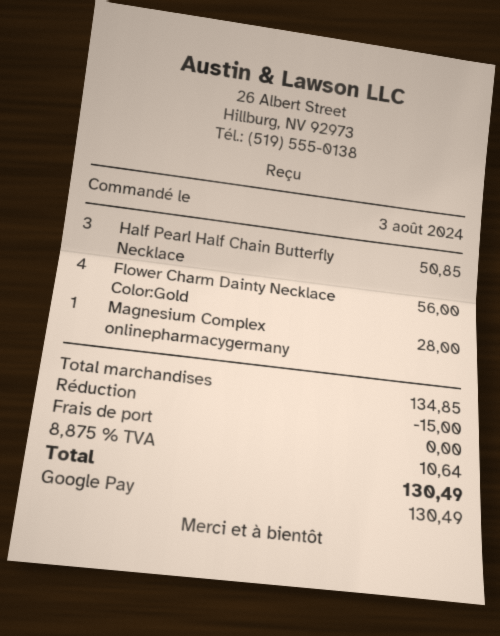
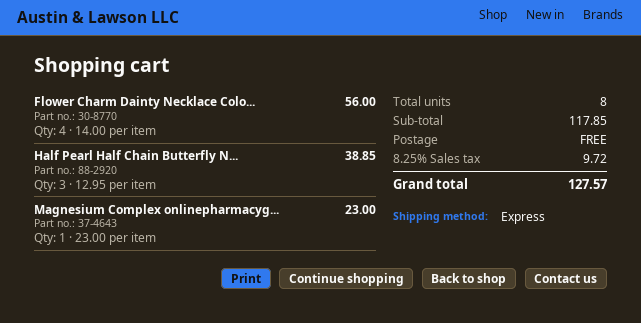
Half Pearl Half Chain Butterfly Necklace: 3 for 50.85 -> 3 for 38.85
Magnesium Complex onlinepharmacygermany: 1 for 28.00 -> 1 for 23.00
subtotal: 134.85 -> 117.85
discount: 15.00 -> none
tax: 8.875% = 10.64 -> 8.25% = 9.72
total: 130.49 -> 127.57

